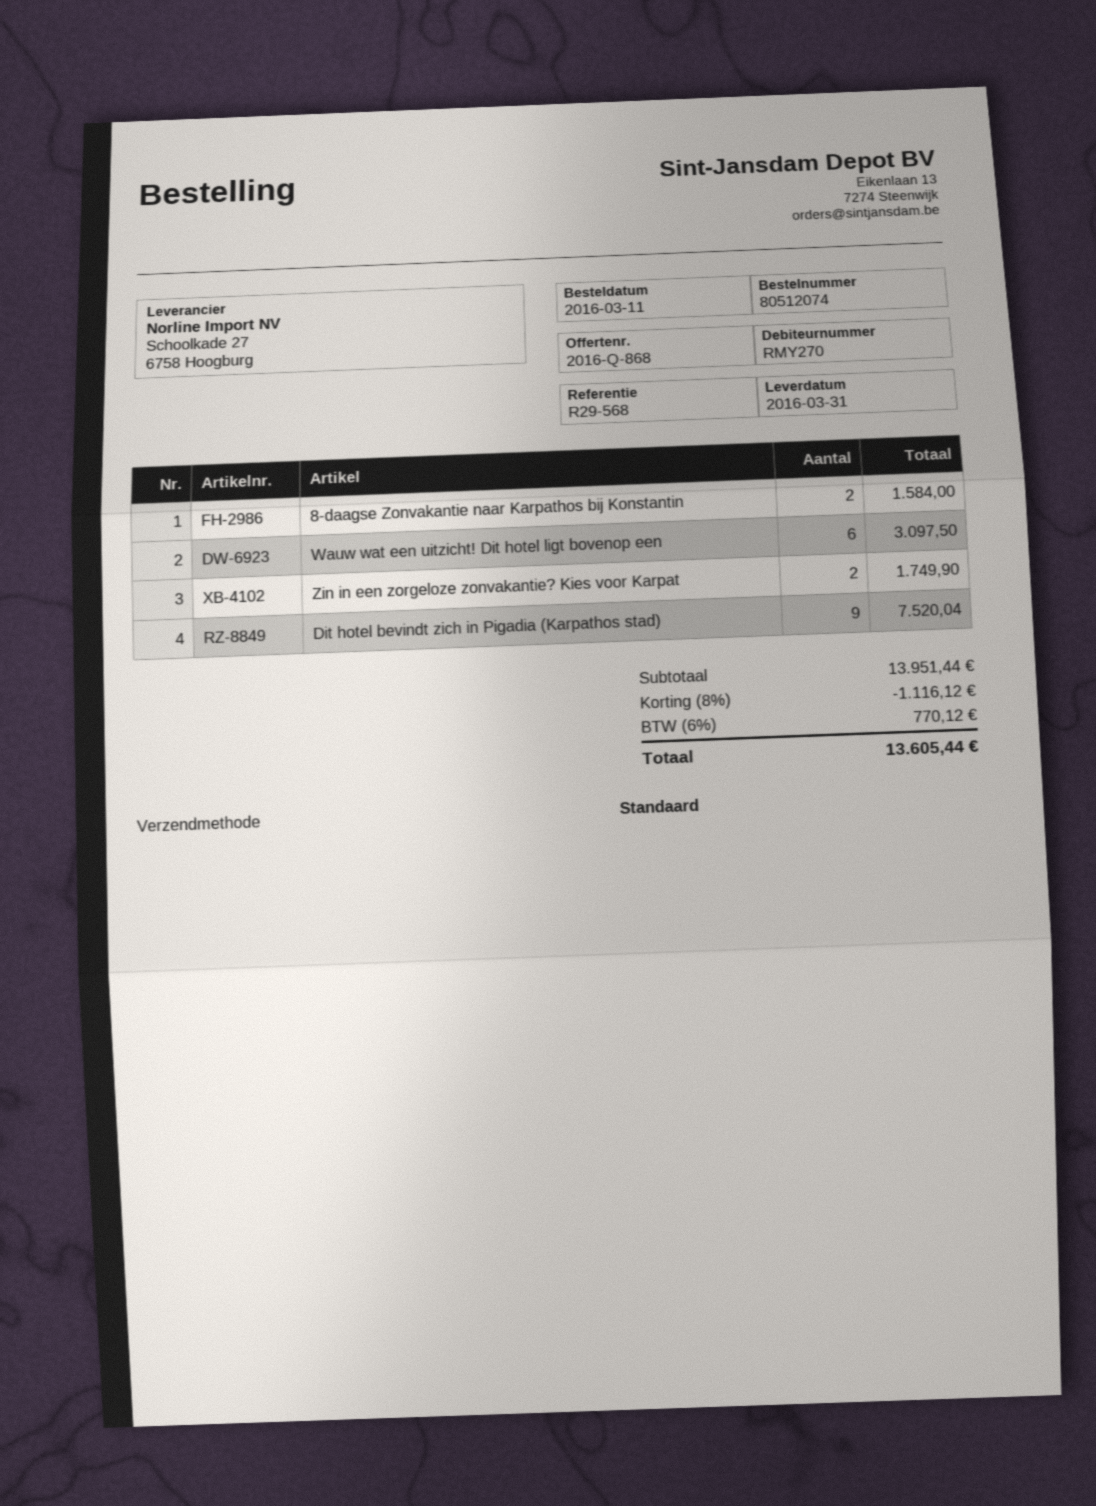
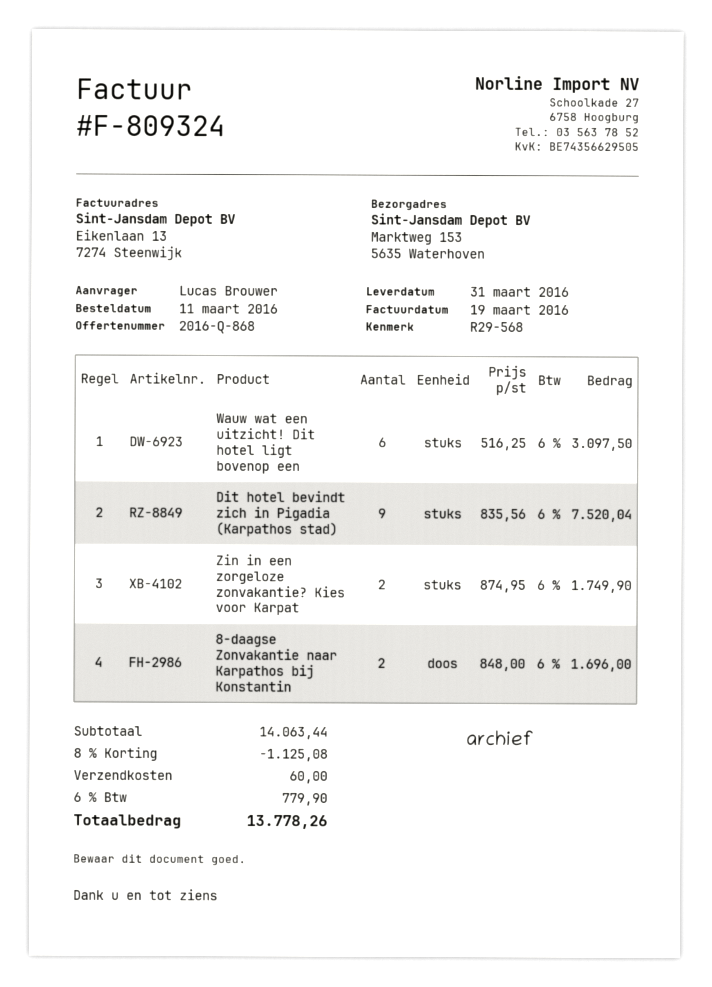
8-daagse Zonvakantie naar Karpathos bij Konstantin: 2 for 1584.00 -> 2 for 1696.00
subtotal: 13951.44 -> 14063.44
discount: 8% = 1116.12 -> 8% = 1125.08
shipping: none -> 60.00
tax: 6% = 770.12 -> 6% = 779.90
total: 13605.44 -> 13778.26

